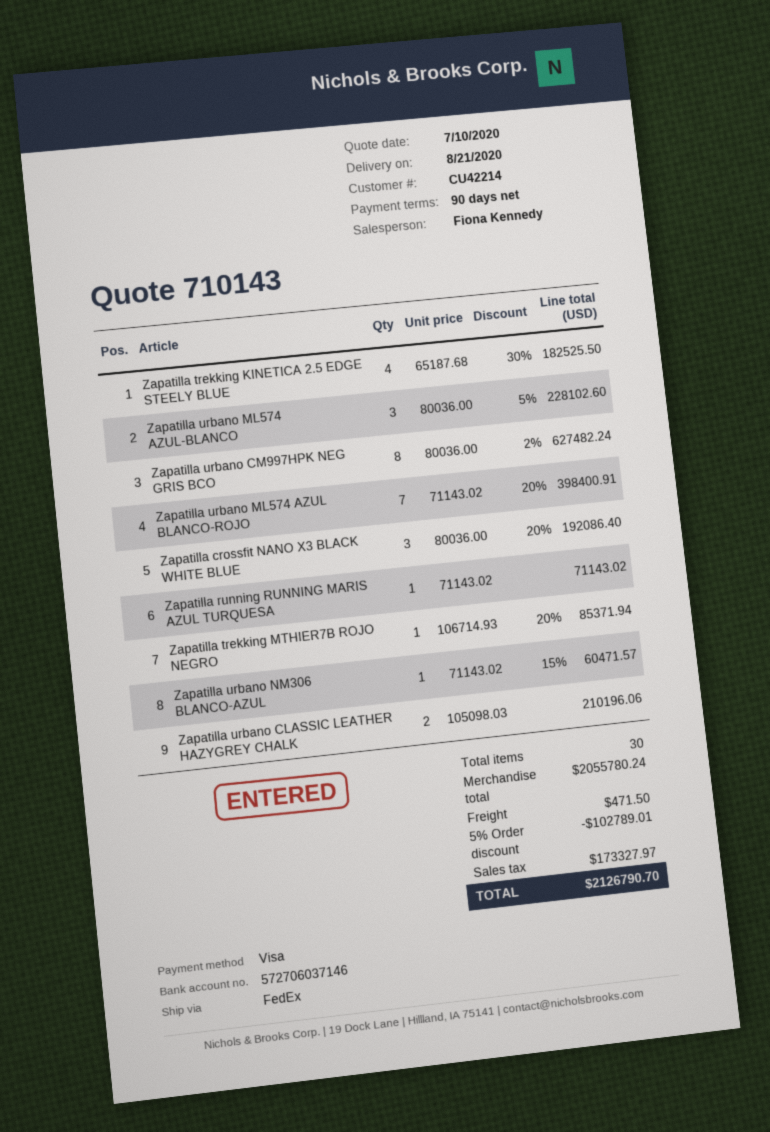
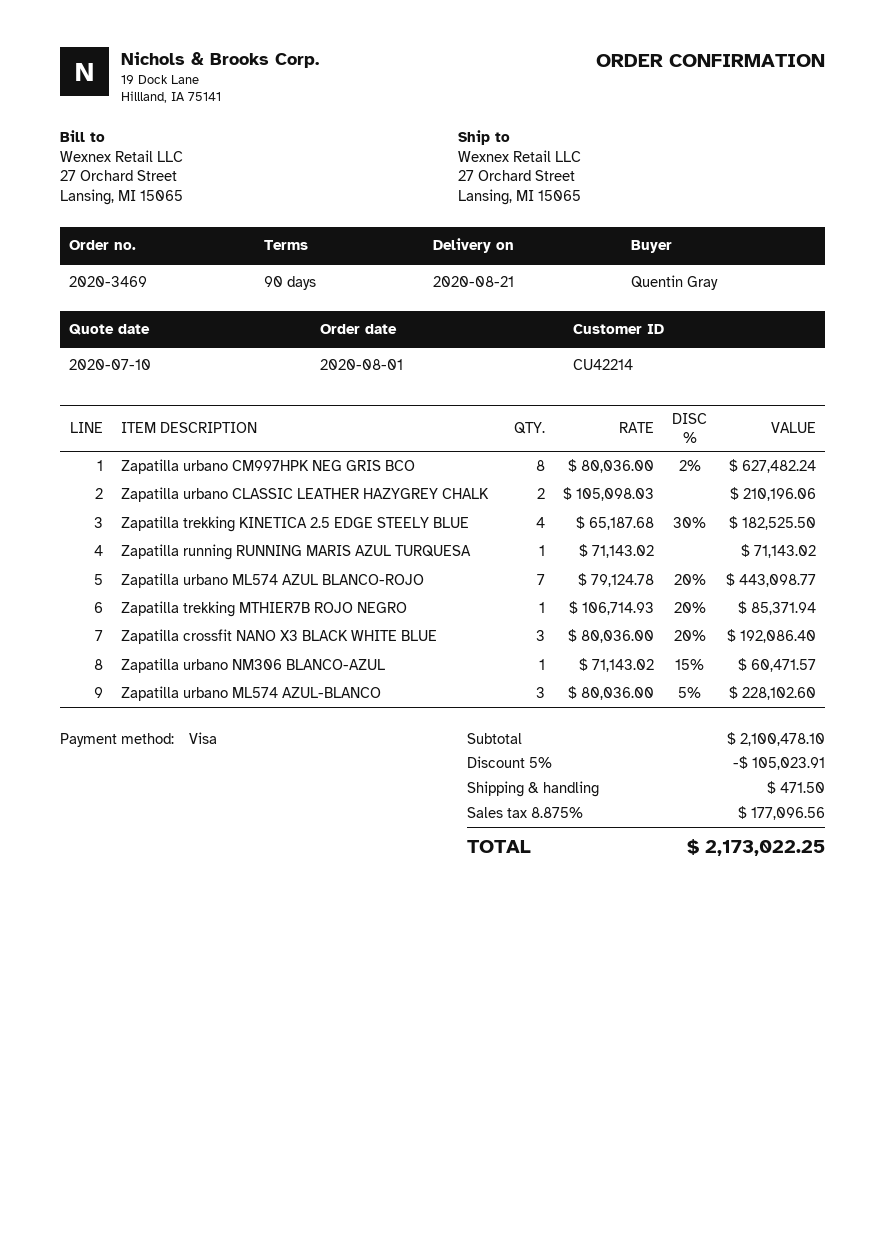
Zapatilla urbano ML574 AZUL BLANCO-ROJO: 7 x 71143.02 - 20% = 398400.91 -> 7 x 79124.78 - 20% = 443098.77
subtotal: 2055780.24 -> 2100478.10
discount: 5% = 102789.01 -> 5% = 105023.91
tax: 173327.97 -> 177096.56
total: 2126790.70 -> 2173022.25

